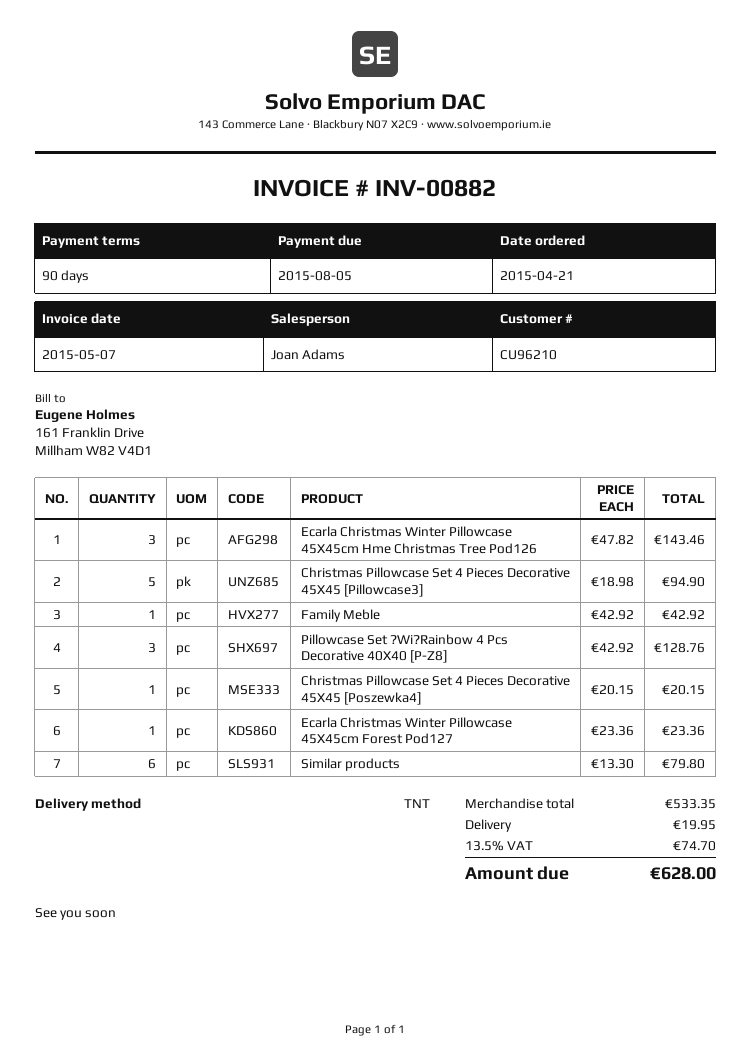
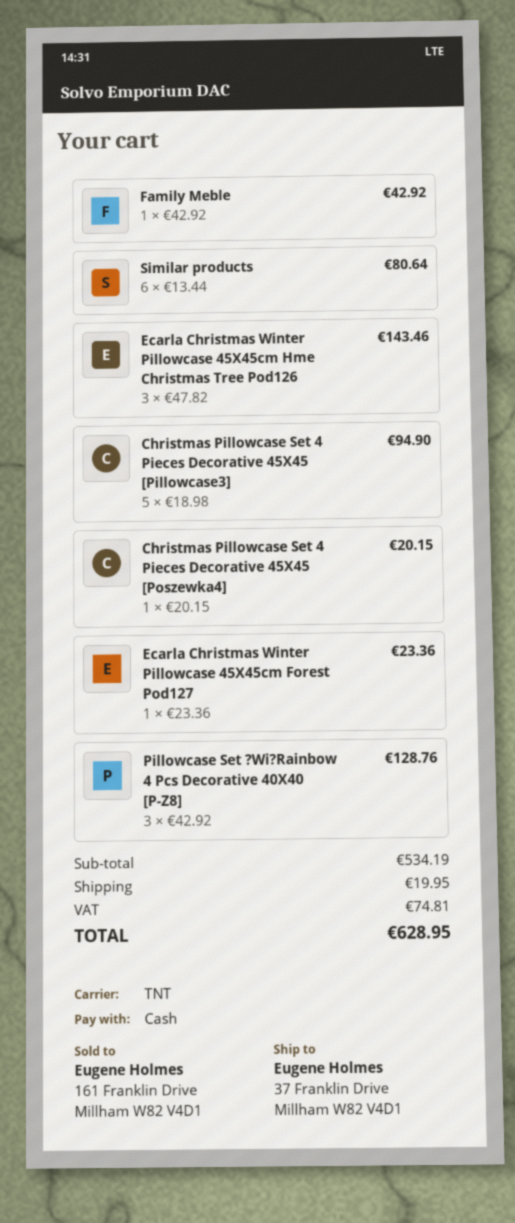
Similar products: 6 x 13.30 = 79.80 -> 6 x 13.44 = 80.64
subtotal: 533.35 -> 534.19
tax: 74.70 -> 74.81
total: 628.00 -> 628.95

